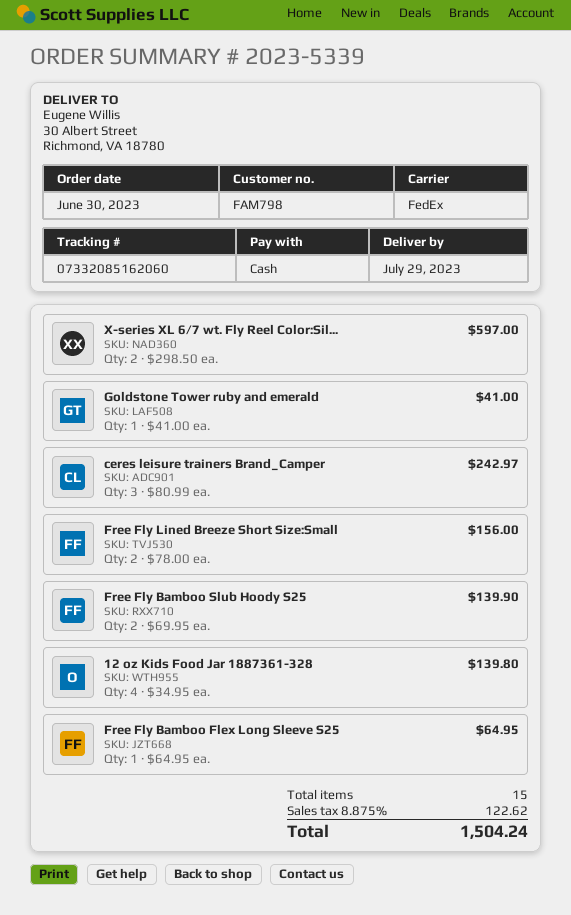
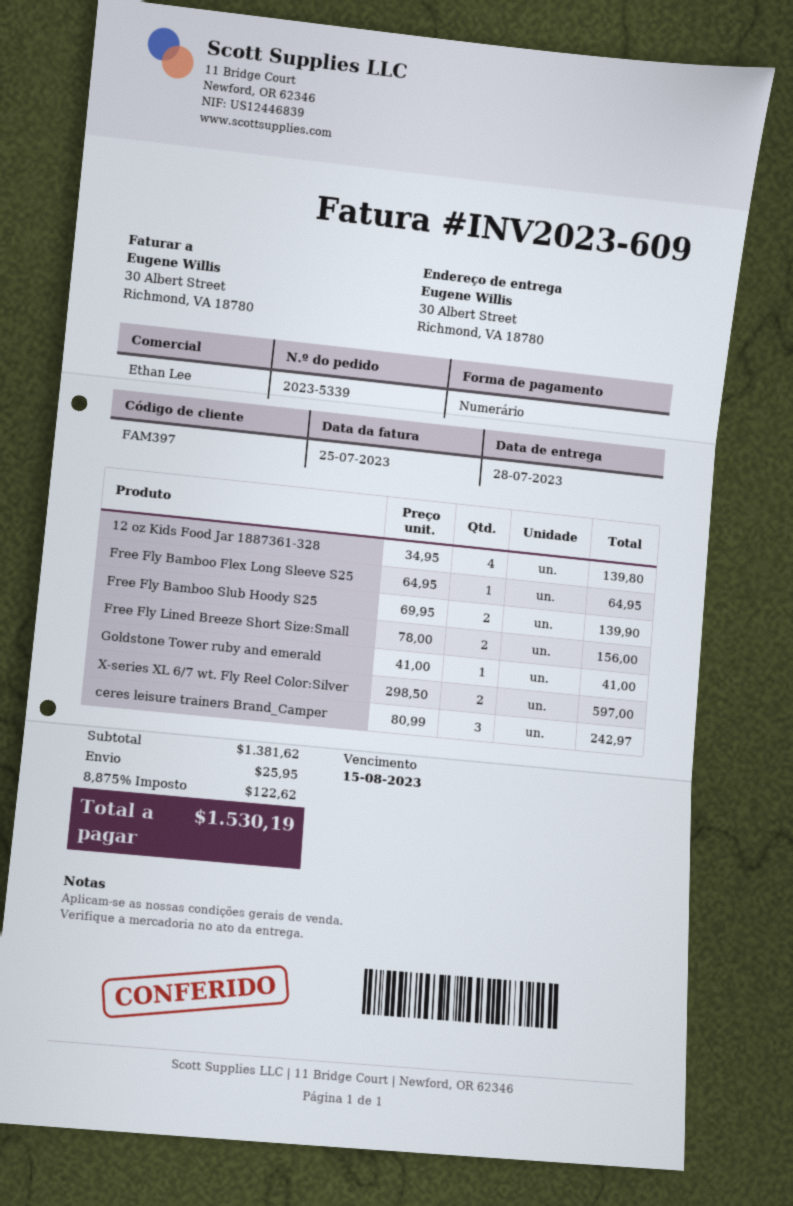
delivery date: 2023-07-29 -> 2023-07-28
customer number: FAM798 -> FAM397
shipping: none -> 25.95
total: 1504.24 -> 1530.19

